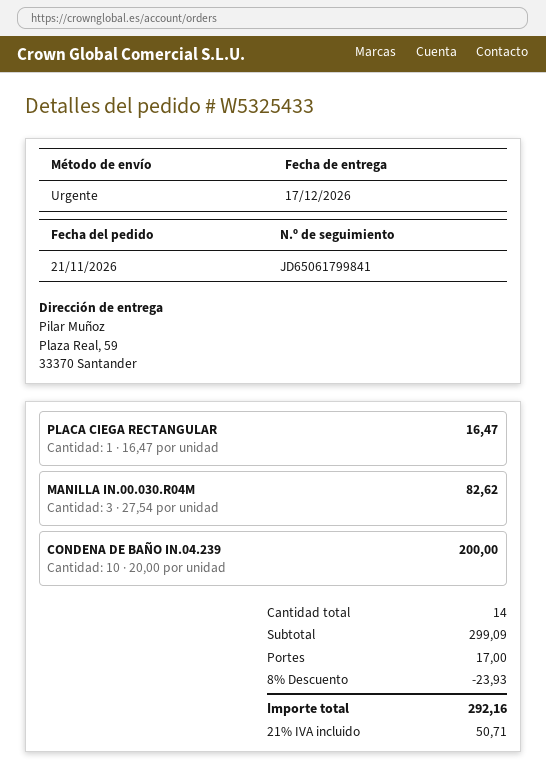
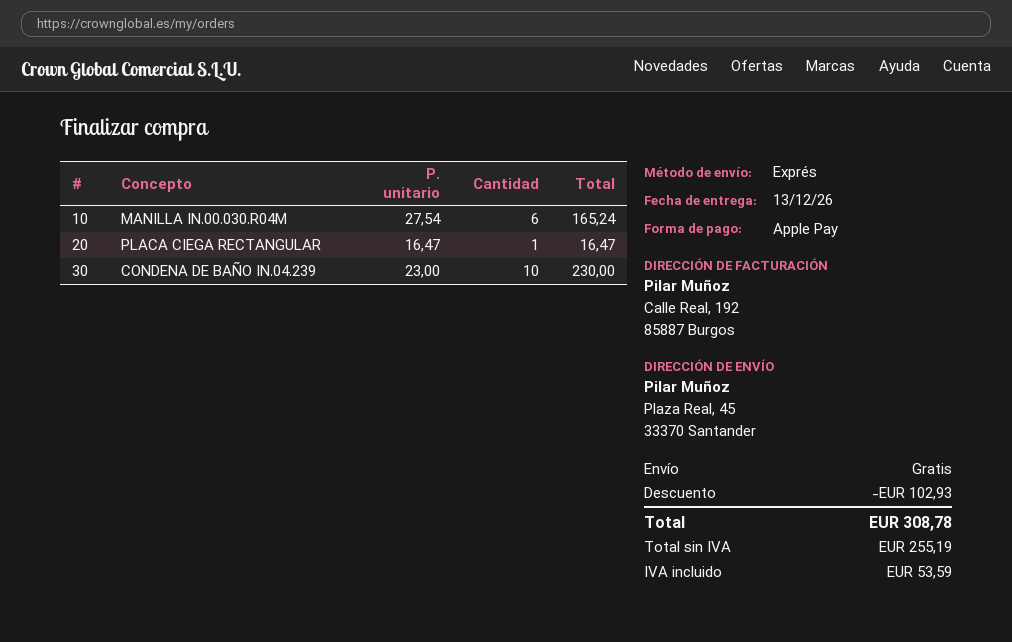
delivery date: 2026-12-17 -> 2026-12-13
ship to: Plaza Real, 59, 33370 Santander -> Plaza Real, 45, 33370 Santander
MANILLA IN.00.030.R04M: 3 x 27.54 = 82.62 -> 6 x 27.54 = 165.24
CONDENA DE BAÑO IN.04.239: 10 x 20.00 = 200.00 -> 10 x 23.00 = 230.00
discount: 23.93 -> 102.93
shipping: 17.00 -> 0.00
tax: 50.71 -> 53.59
total: 292.16 -> 308.78

